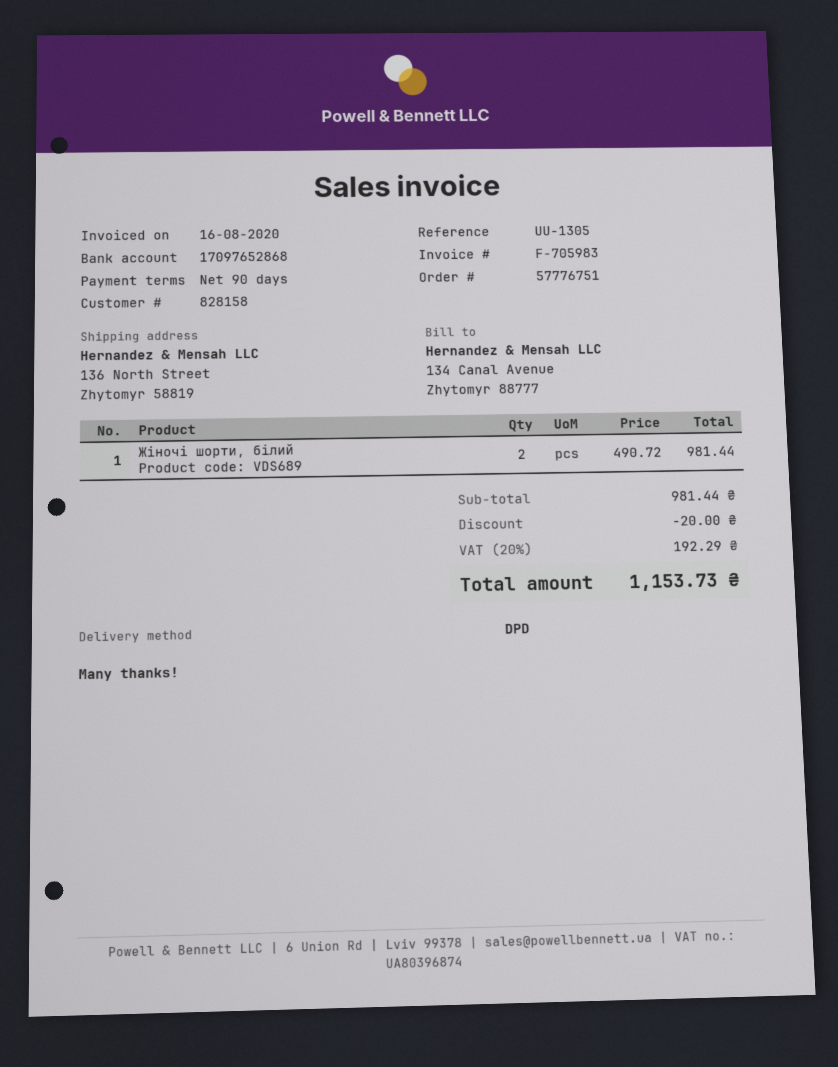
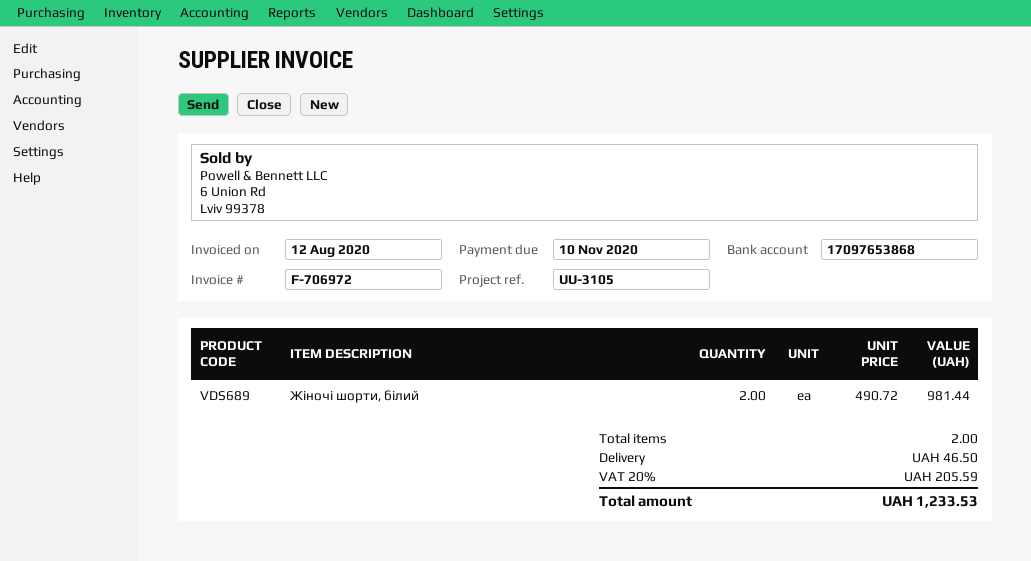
invoice number: F-705983 -> F-706972
invoice date: 2020-08-16 -> 2020-08-12
reference: UU-1305 -> UU-3105
bank account: 17097652868 -> 17097653868
discount: 20.00 -> none
shipping: none -> 46.50
tax: 20% = 192.29 -> 20% = 205.59
total: 1153.73 -> 1233.53

